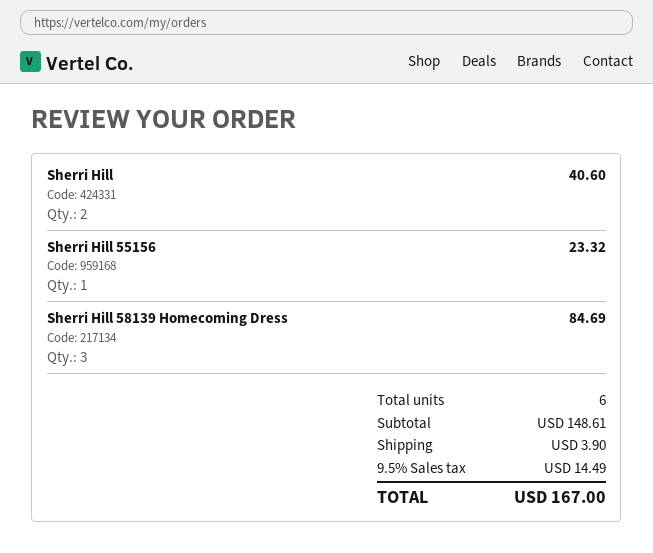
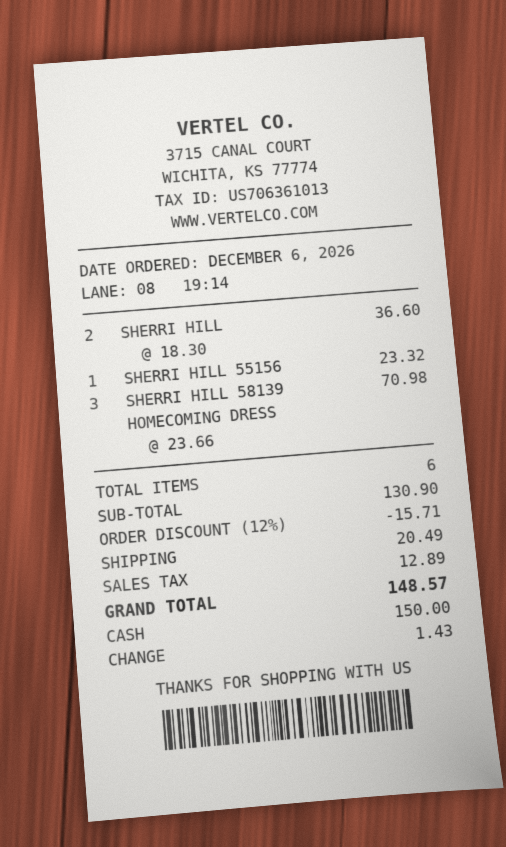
Sherri Hill: 2 for 40.60 -> 2 for 36.60
Sherri Hill 58139 Homecoming Dress: 3 for 84.69 -> 3 for 70.98
subtotal: 148.61 -> 130.90
discount: none -> 12% = 15.71
shipping: 3.90 -> 20.49
tax: 14.49 -> 12.89
total: 167.00 -> 148.57

